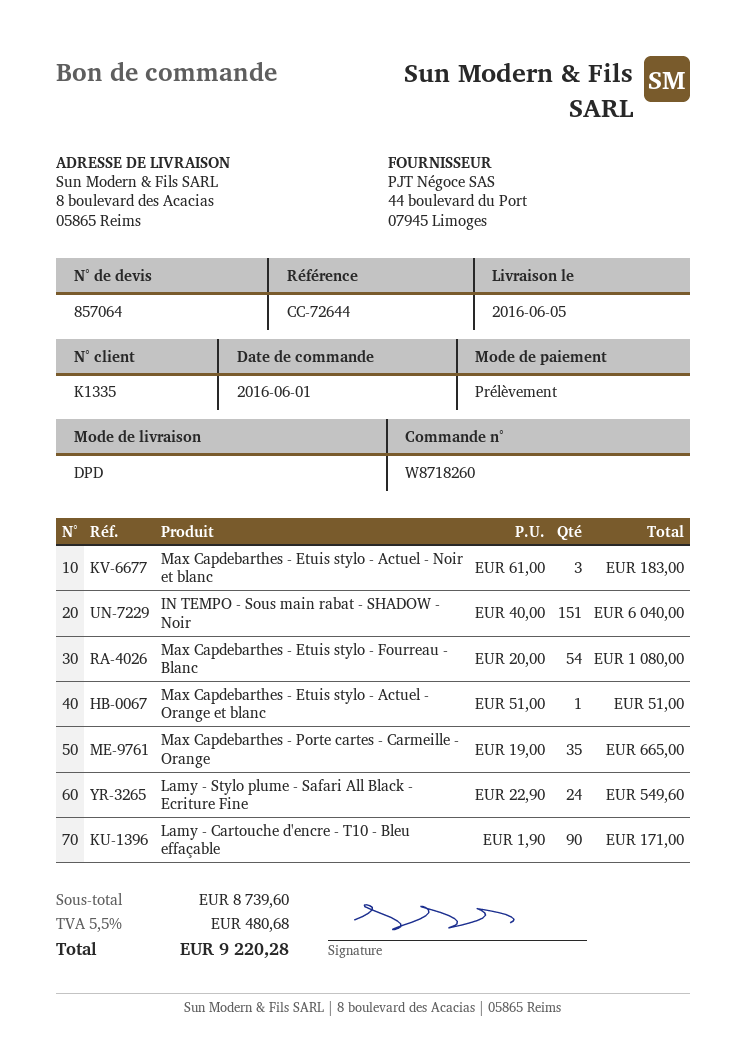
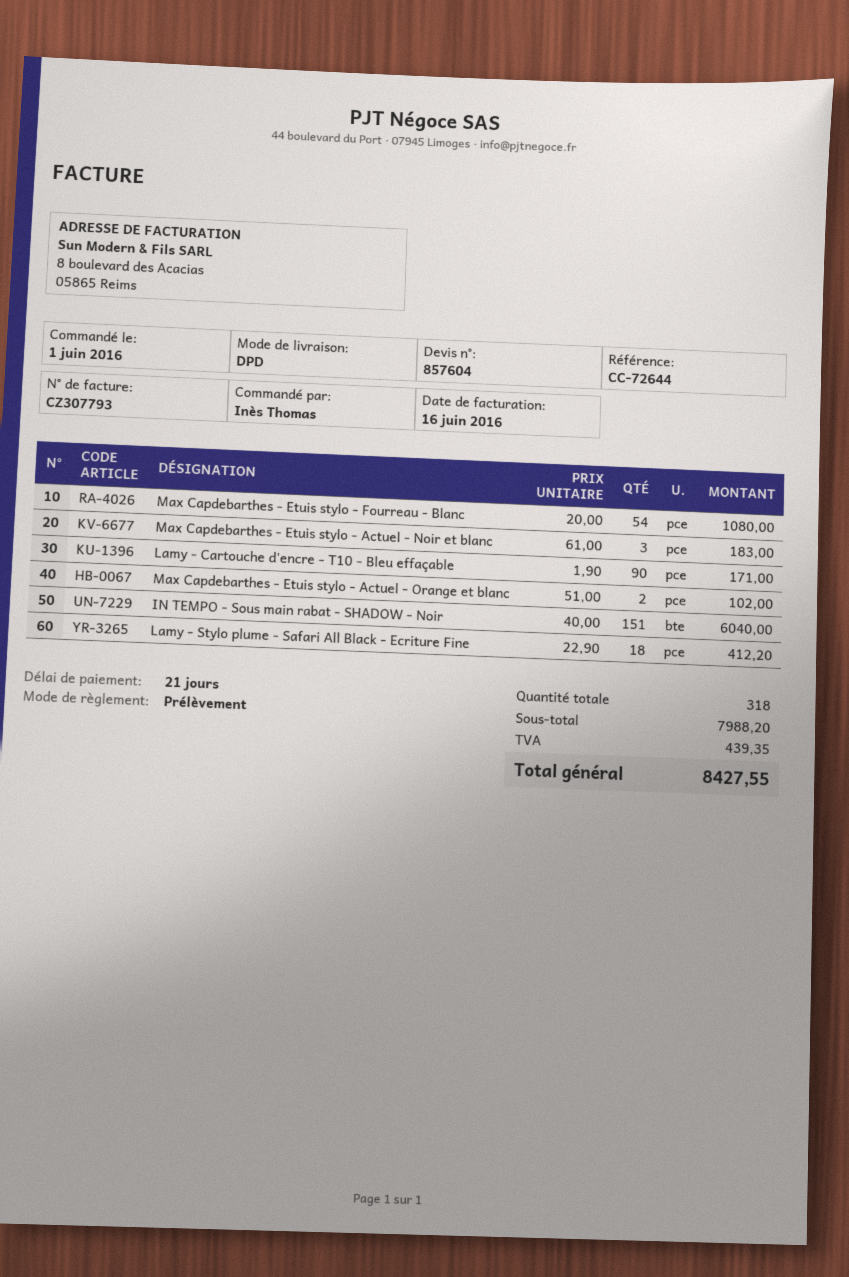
quote number: 857064 -> 857604
Max Capdebarthes - Etuis stylo - Actuel - Orange et blanc: 1 x 51.00 = 51.00 -> 2 x 51.00 = 102.00
Max Capdebarthes - Porte cartes - Carmeille - Orange: 35 x 19.00 = 665.00 -> none
Lamy - Stylo plume - Safari All Black - Ecriture Fine: 24 x 22.90 = 549.60 -> 18 x 22.90 = 412.20
subtotal: 8739.60 -> 7988.20
tax: 480.68 -> 439.35
total: 9220.28 -> 8427.55

